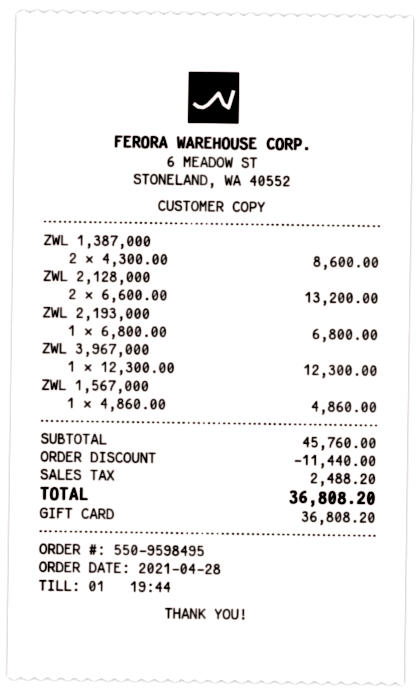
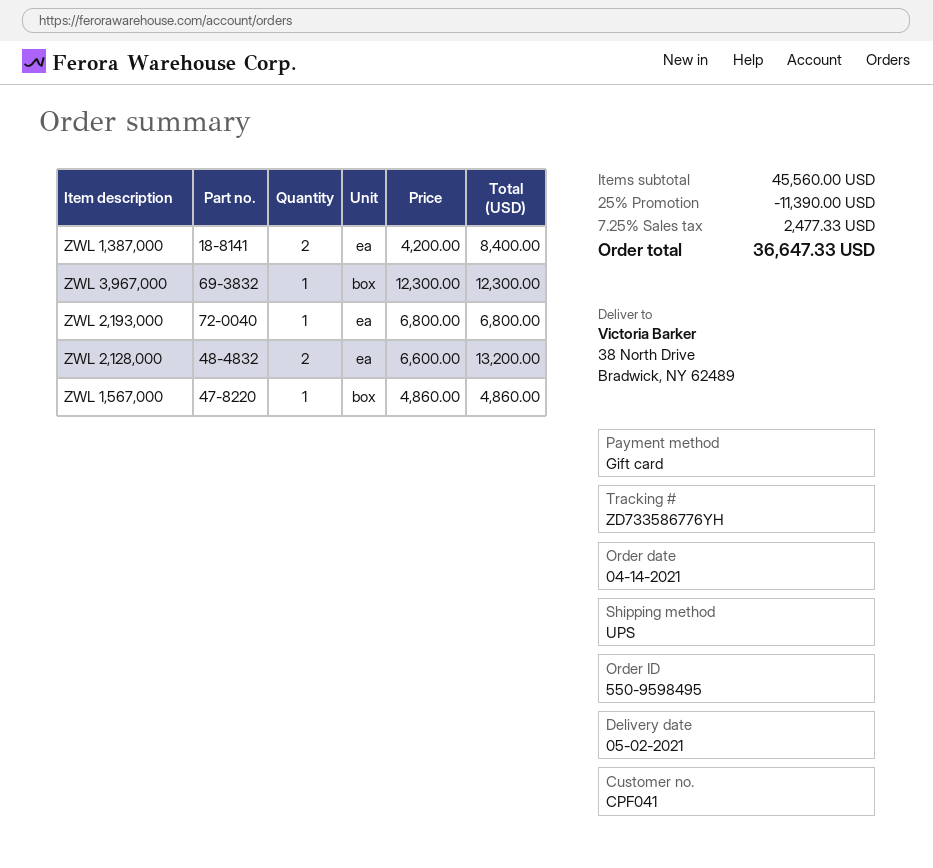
order date: 2021-04-28 -> 2021-04-14
ZWL 1,387,000: 2 x 4300.00 = 8600.00 -> 2 x 4200.00 = 8400.00
subtotal: 45760.00 -> 45560.00
discount: 11440.00 -> 11390.00
tax: 2488.20 -> 2477.33
total: 36808.20 -> 36647.33

